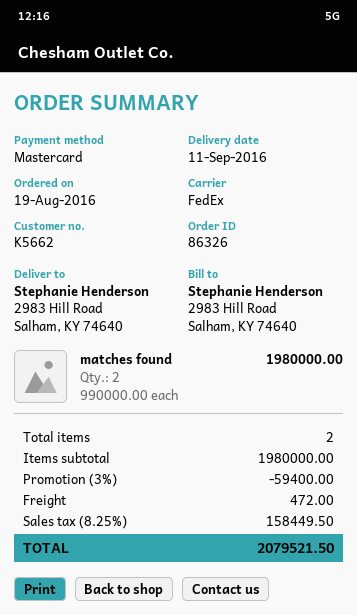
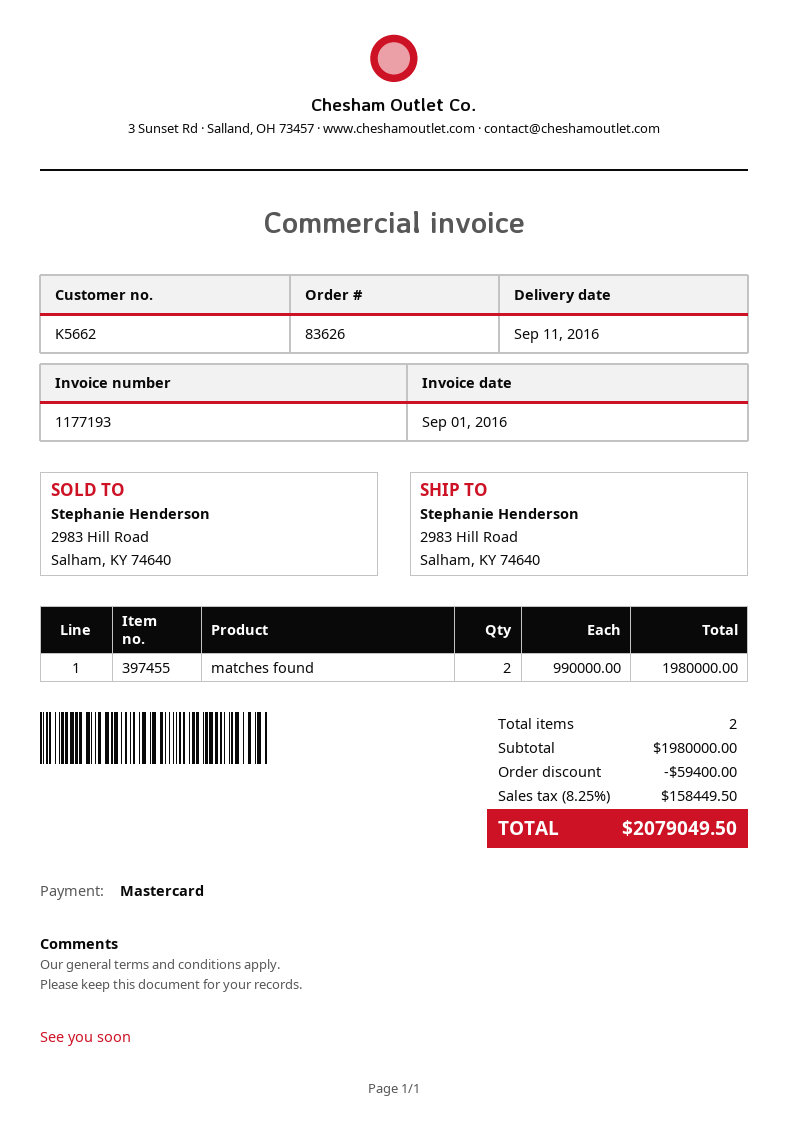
order number: 86326 -> 83626
shipping: 472.00 -> none
total: 2079521.50 -> 2079049.50

